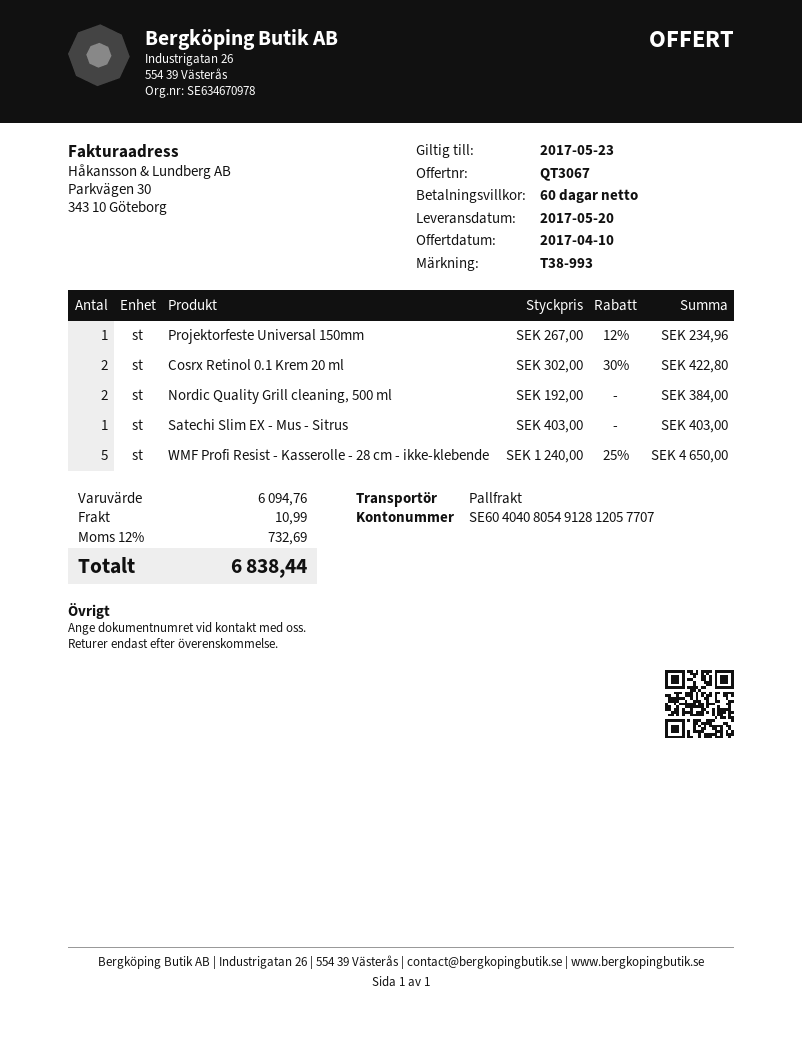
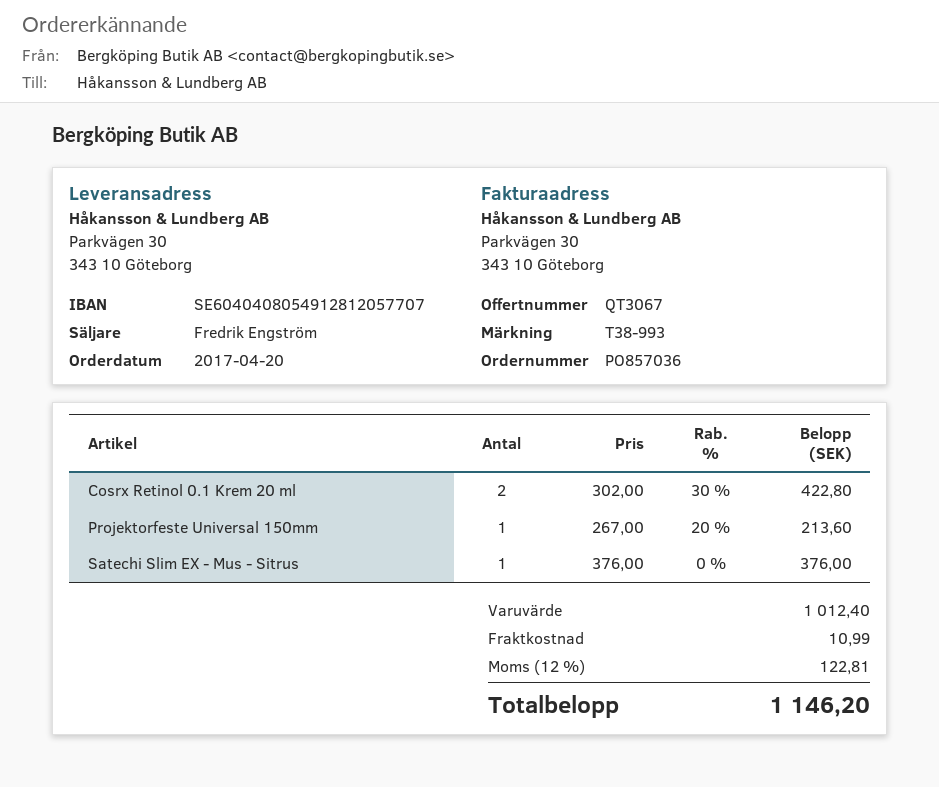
Projektorfeste Universal 150mm: 1 x 267.00 - 12% = 234.96 -> 1 x 267.00 - 20% = 213.60
Nordic Quality Grill cleaning, 500 ml: 2 x 192.00 = 384.00 -> none
Satechi Slim EX - Mus - Sitrus: 1 x 403.00 = 403.00 -> 1 x 376.00 = 376.00
WMF Profi Resist - Kasserolle - 28 cm - ikke-klebende: 5 x 1240.00 - 25% = 4650.00 -> none
subtotal: 6094.76 -> 1012.40
tax: 12% = 732.69 -> 12% = 122.81
total: 6838.44 -> 1146.20

